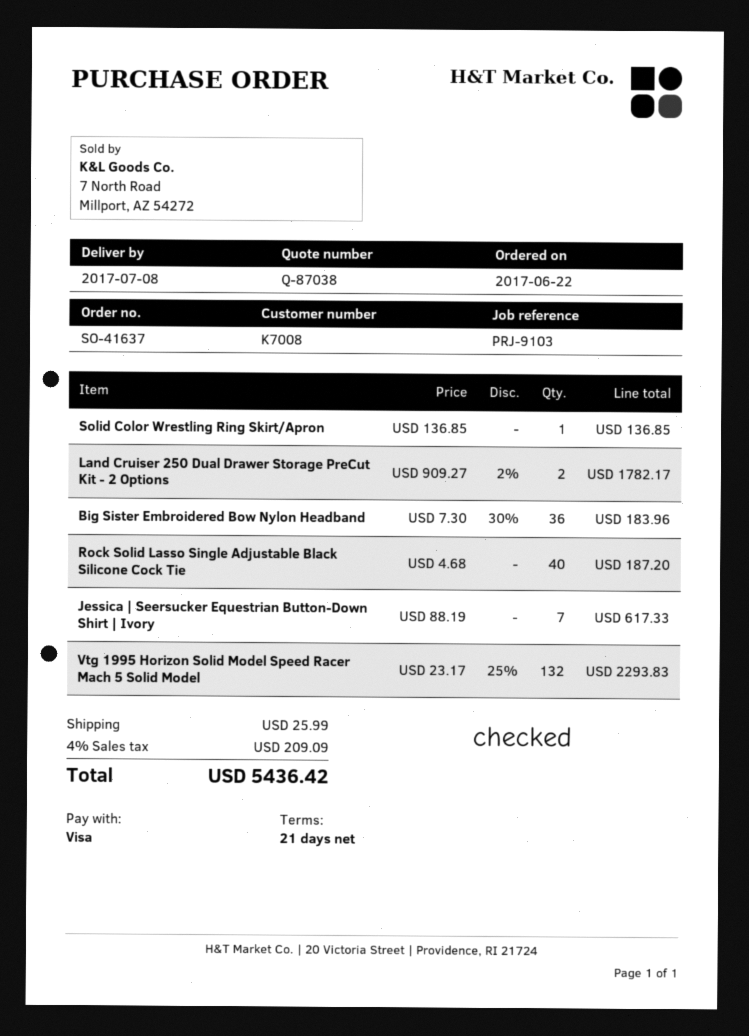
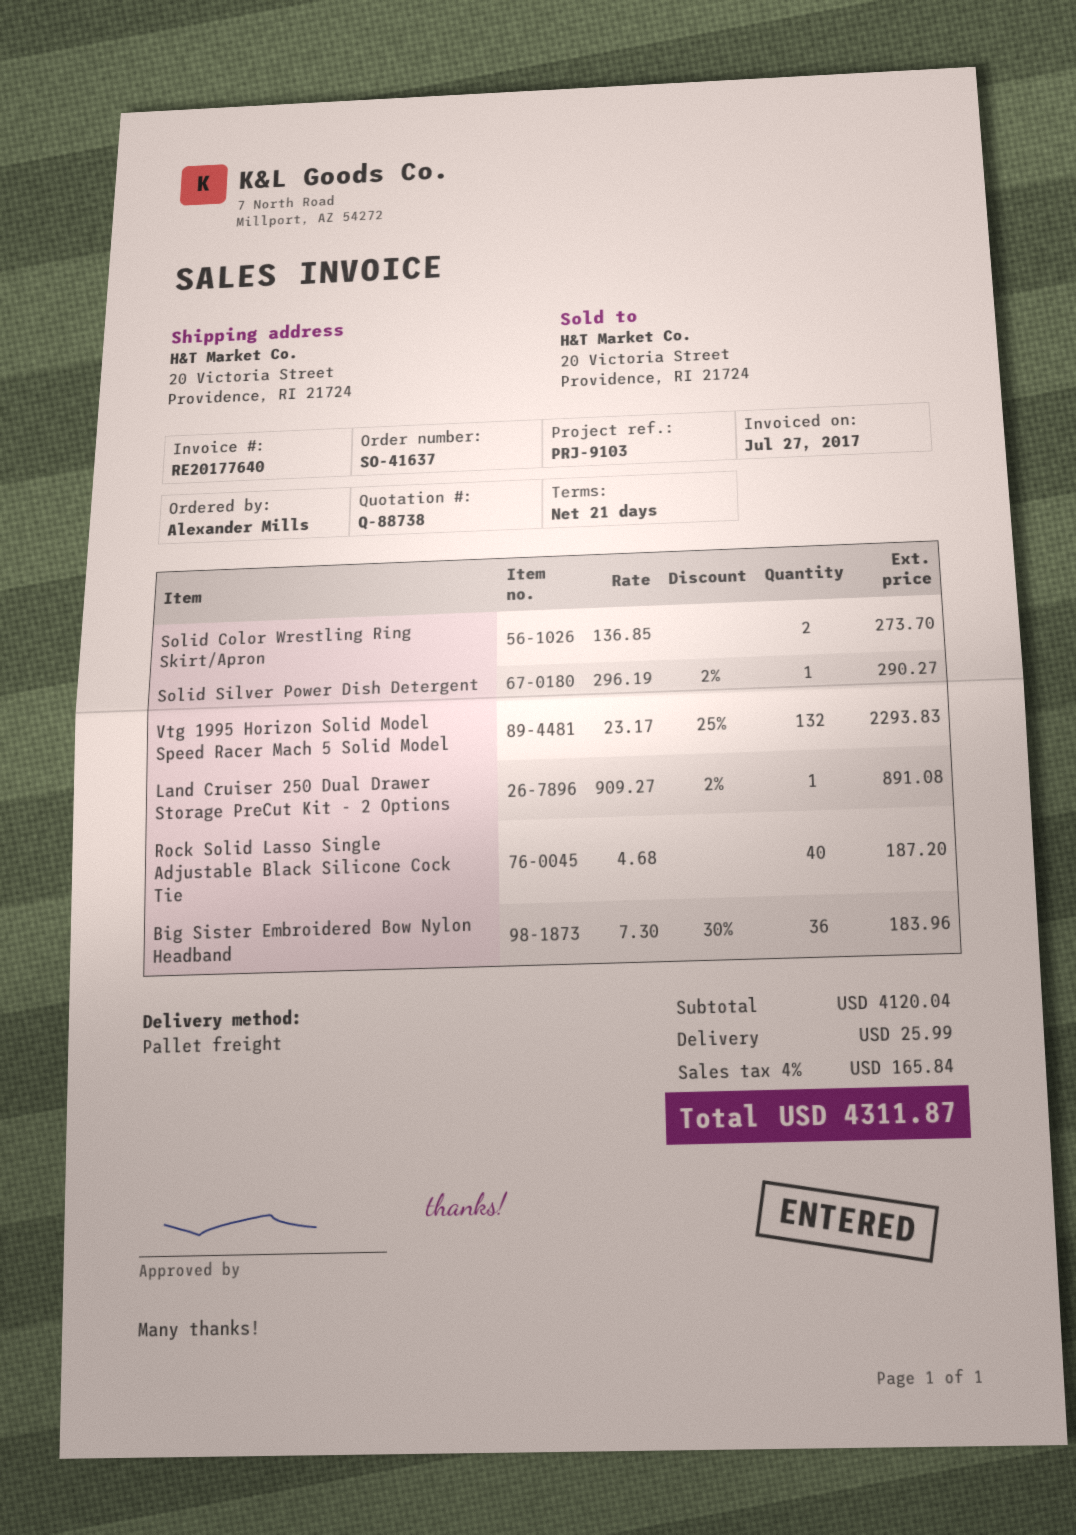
quote number: Q-87038 -> Q-88738
Solid Color Wrestling Ring Skirt/Apron: 1 x 136.85 = 136.85 -> 2 x 136.85 = 273.70
Land Cruiser 250 Dual Drawer Storage PreCut Kit - 2 Options: 2 x 909.27 - 2% = 1782.17 -> 1 x 909.27 - 2% = 891.08
Jessica | Seersucker Equestrian Button-Down Shirt | Ivory: 7 x 88.19 = 617.33 -> none
Solid Silver Power Dish Detergent: none -> 1 x 296.19 - 2% = 290.27
tax: 4% = 209.09 -> 4% = 165.84
total: 5436.42 -> 4311.87

